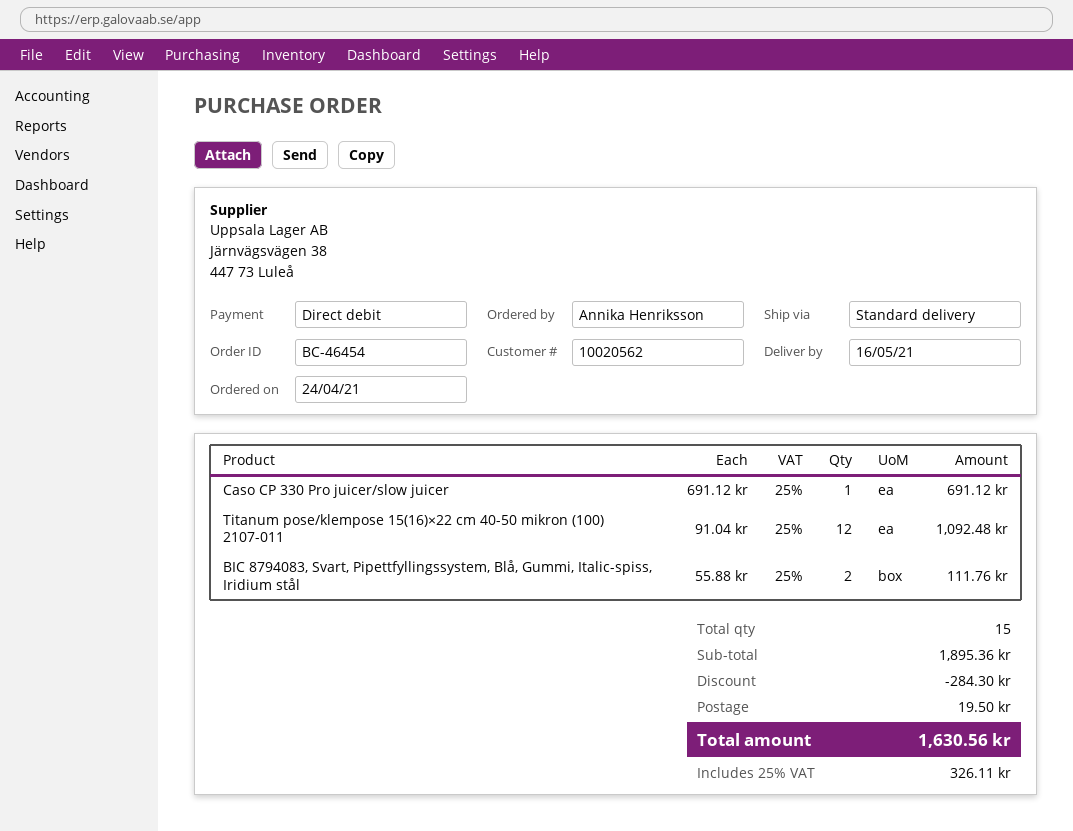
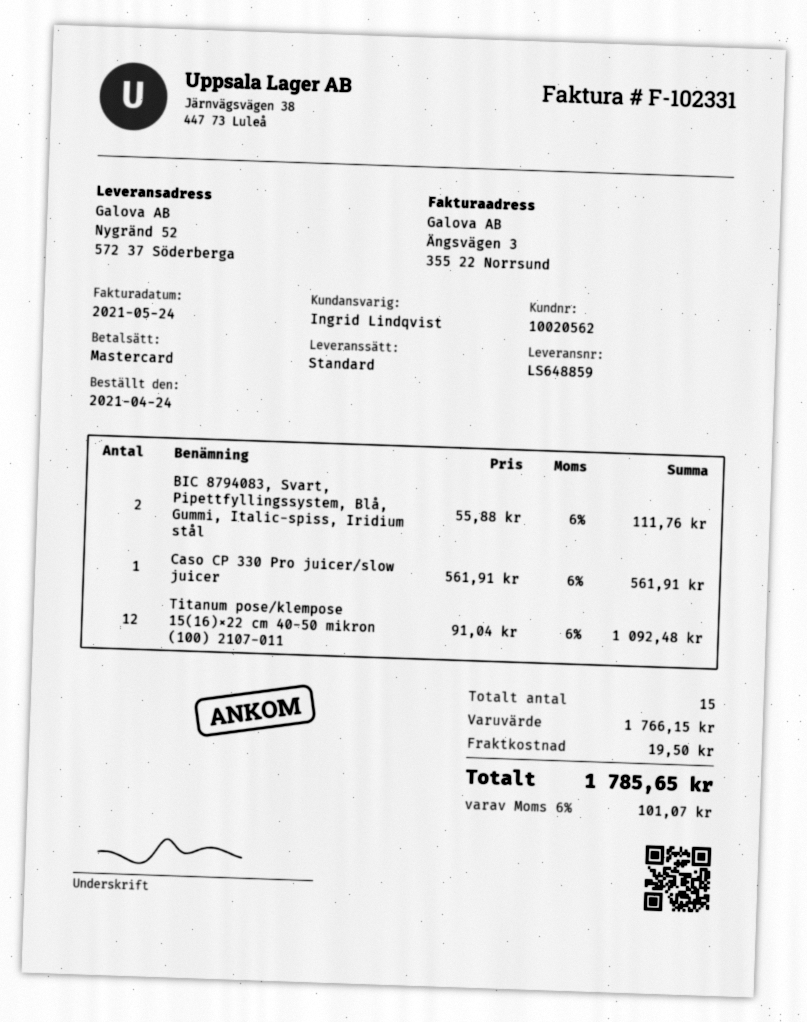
payment method: direct debit -> Mastercard
Caso CP 330 Pro juicer/slow juicer: 1 x 691.12 = 691.12 -> 1 x 561.91 = 561.91
subtotal: 1895.36 -> 1766.15
discount: 284.30 -> none
tax: 25% = 326.11 -> 6% = 101.07
total: 1630.56 -> 1785.65

